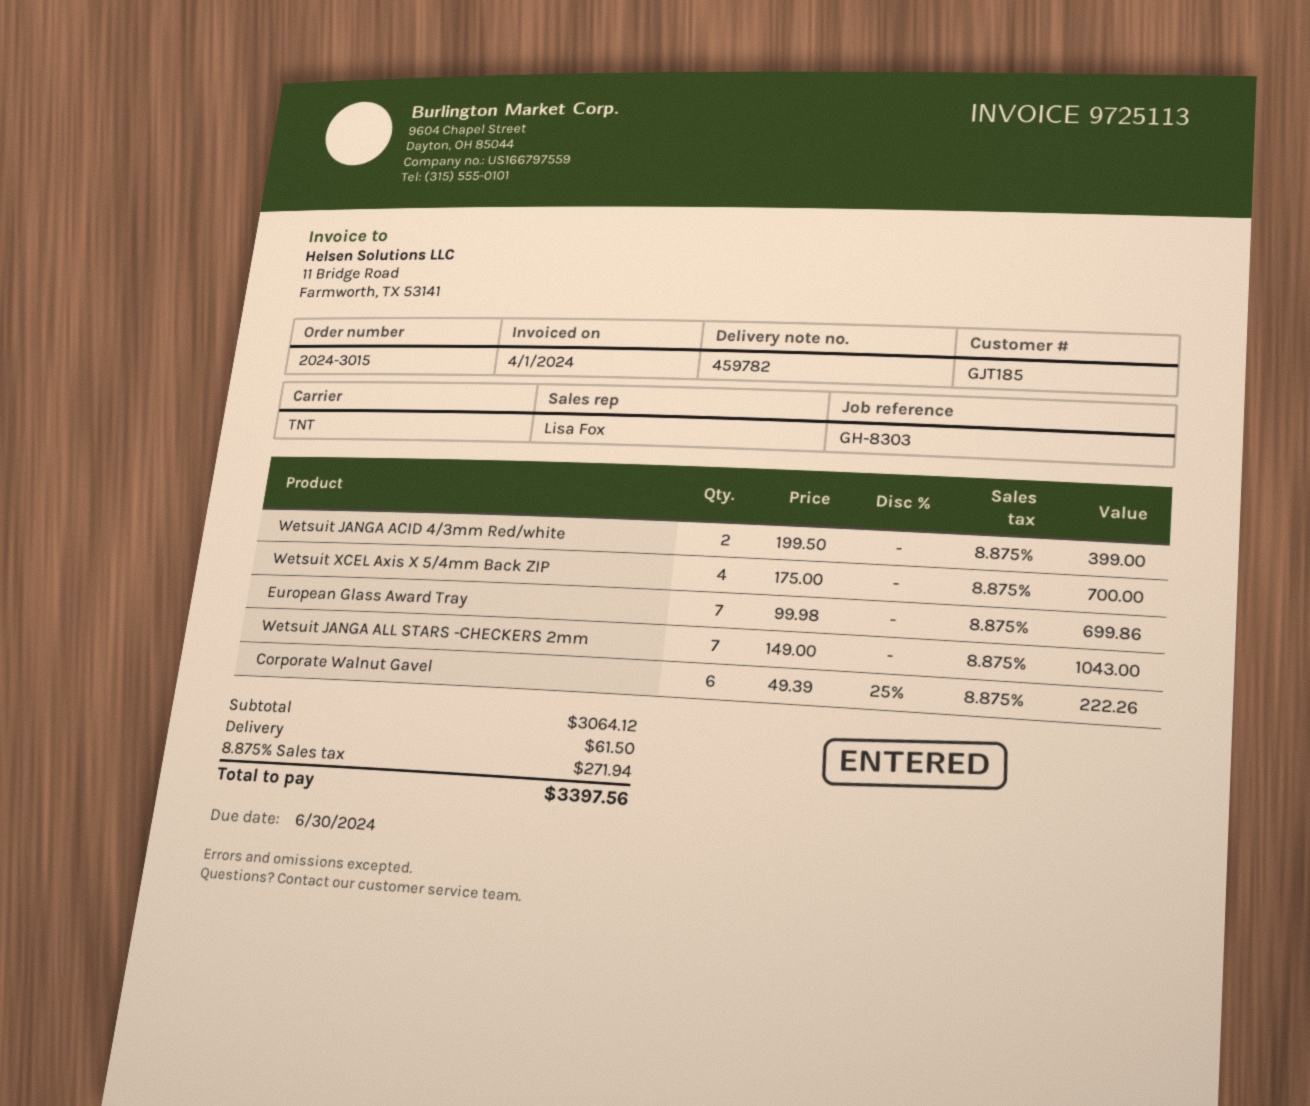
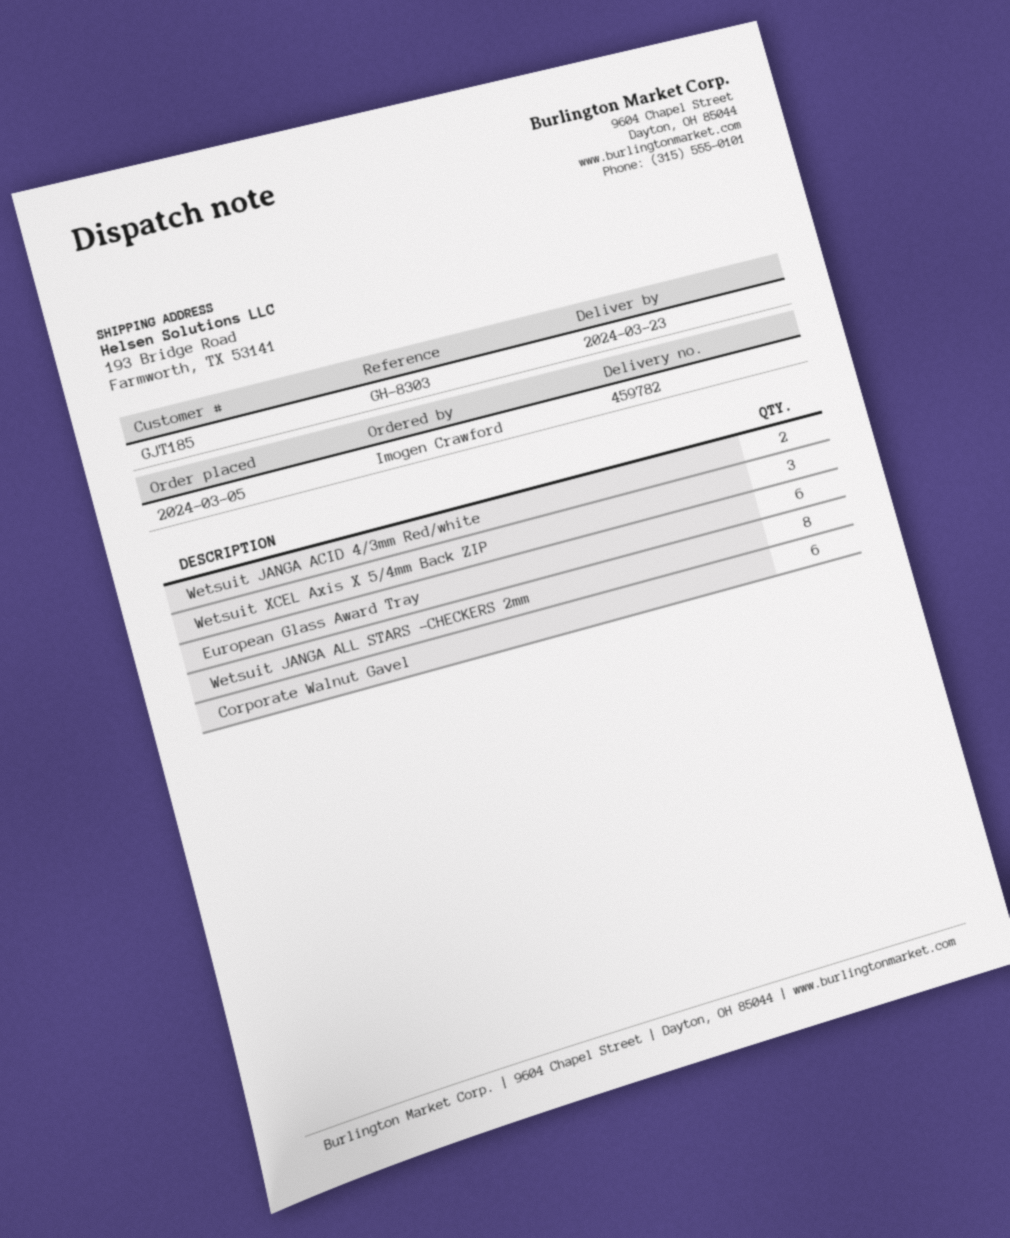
Wetsuit XCEL Axis X 5/4mm Back ZIP: 4 -> 3
European Glass Award Tray: 7 -> 6
Wetsuit JANGA ALL STARS -CHECKERS 2mm: 7 -> 8

